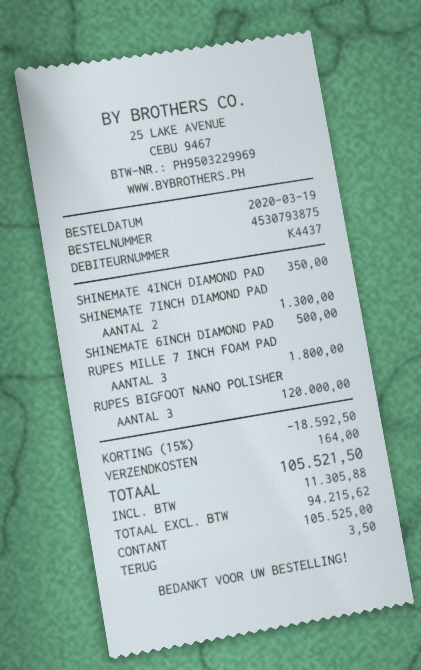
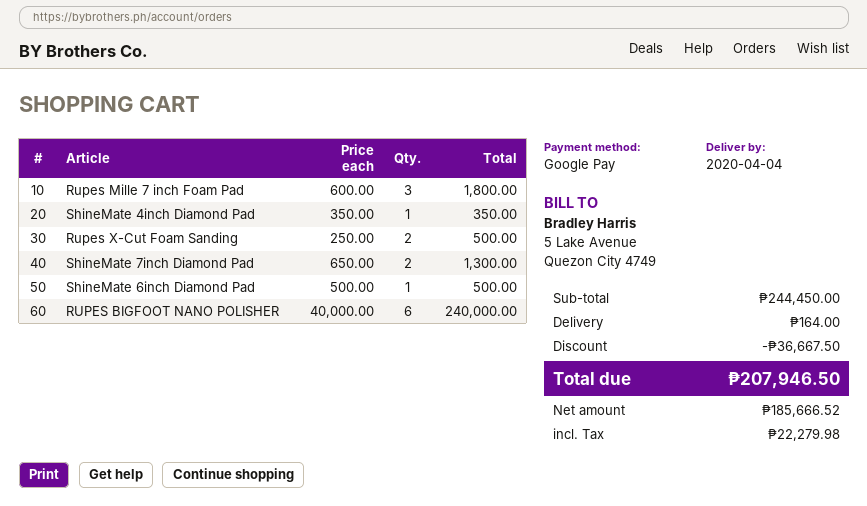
payment method: cash -> Google Pay
RUPES BIGFOOT NANO POLISHER: 3 for 120000.00 -> 6 for 240000.00
Rupes X-Cut Foam Sanding: none -> 2 for 500.00
discount: 18592.50 -> 36667.50
net: 94215.62 -> 185666.52
tax: 11305.88 -> 22279.98
total: 105521.50 -> 207946.50

